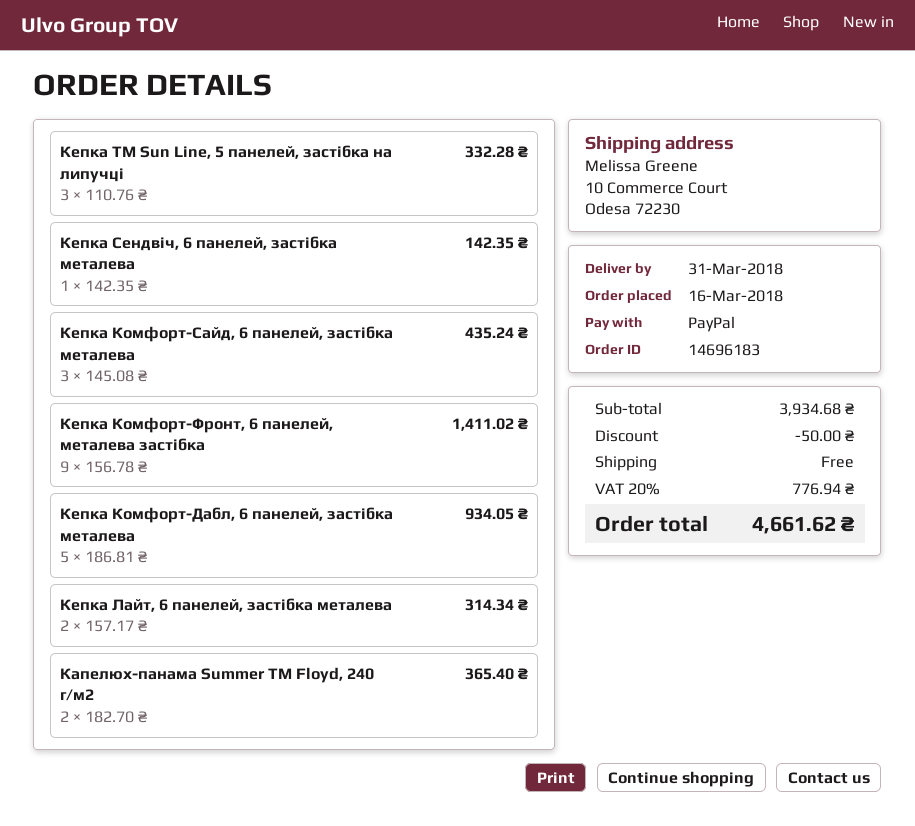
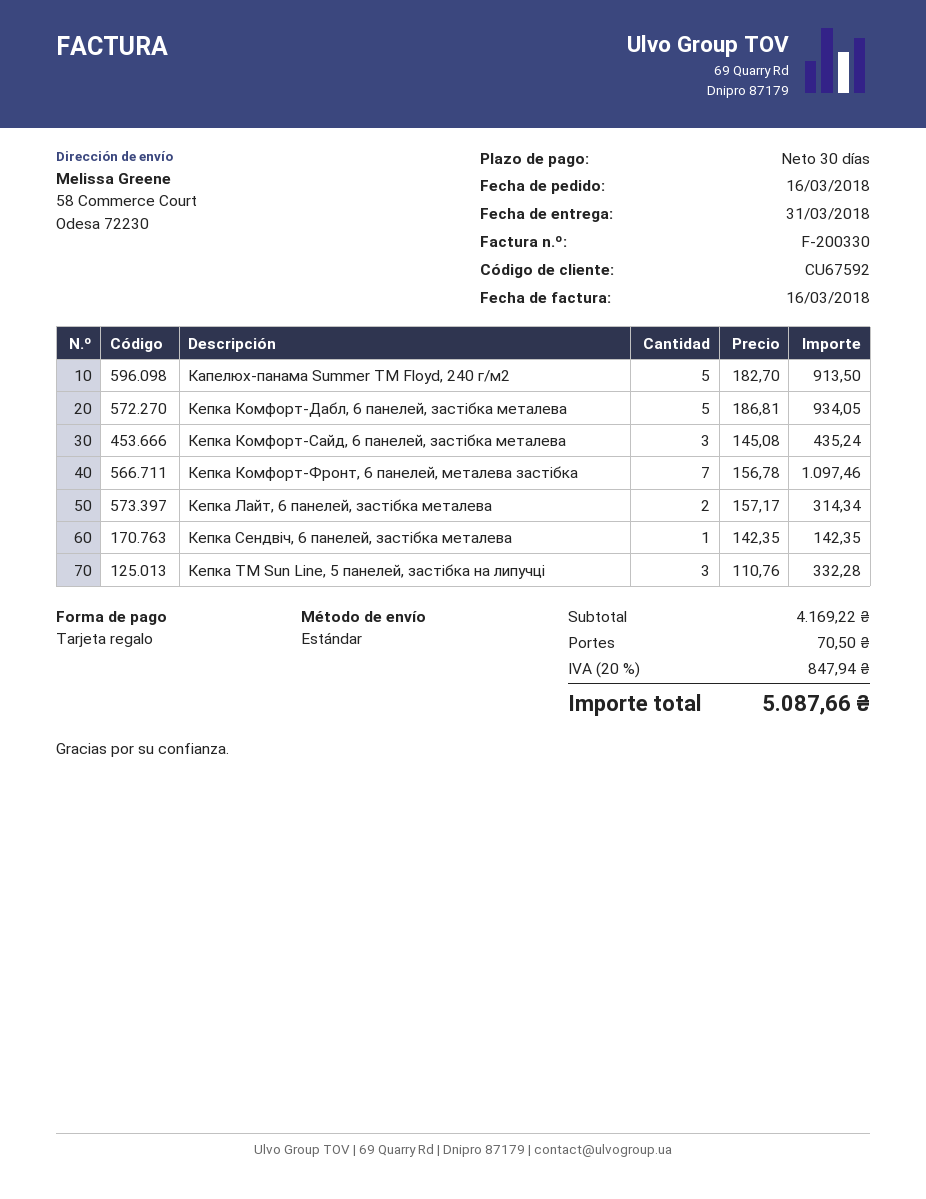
payment method: PayPal -> gift card
ship to: 10 Commerce Court, Odesa 72230 -> 58 Commerce Court, Odesa 72230
Кепка Комфорт-Фронт, 6 панелей, металева застібка: 9 x 156.78 = 1411.02 -> 7 x 156.78 = 1097.46
Капелюх-панама Summer TM Floyd, 240 г/м2: 2 x 182.70 = 365.40 -> 5 x 182.70 = 913.50
subtotal: 3934.68 -> 4169.22
discount: 50.00 -> none
shipping: 0.00 -> 70.50
tax: 20% = 776.94 -> 20% = 847.94
total: 4661.62 -> 5087.66

